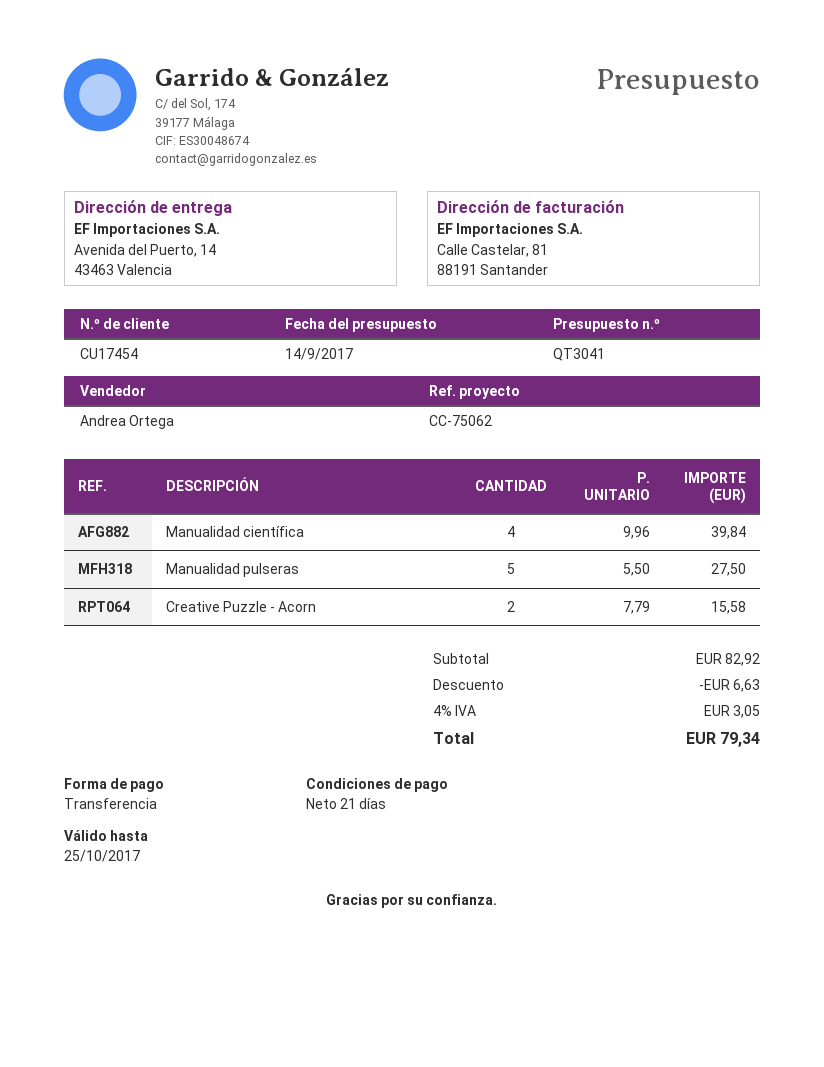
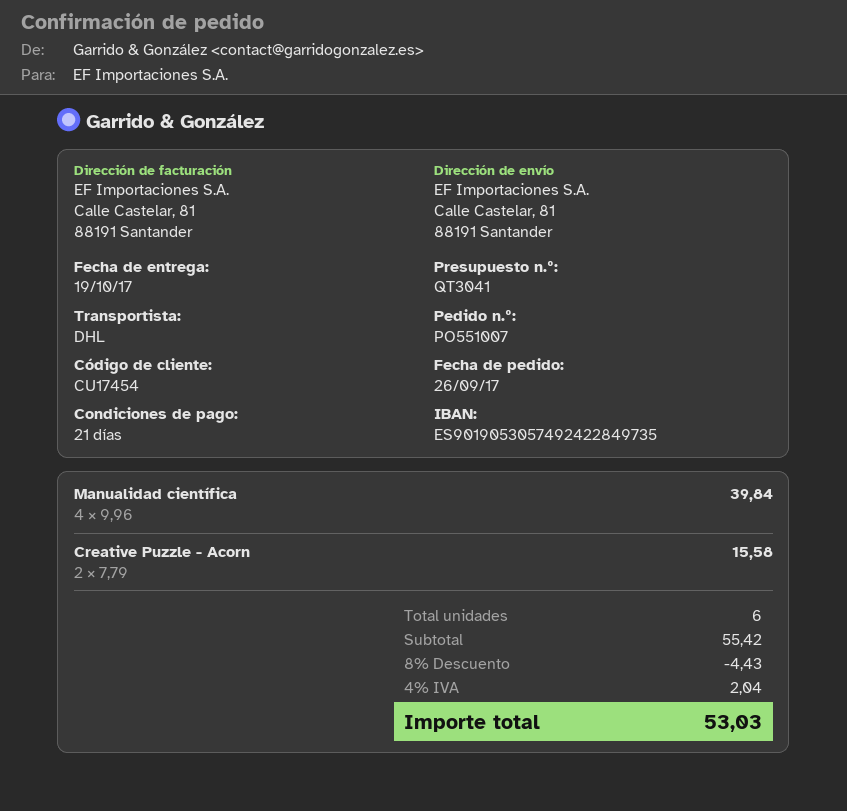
ship to: Avenida del Puerto, 14, 43463 Valencia -> Calle Castelar, 81, 88191 Santander
Manualidad pulseras: 5 x 5.50 = 27.50 -> none
subtotal: 82.92 -> 55.42
discount: 6.63 -> 4.43
tax: 4% = 3.05 -> 4% = 2.04
total: 79.34 -> 53.03

